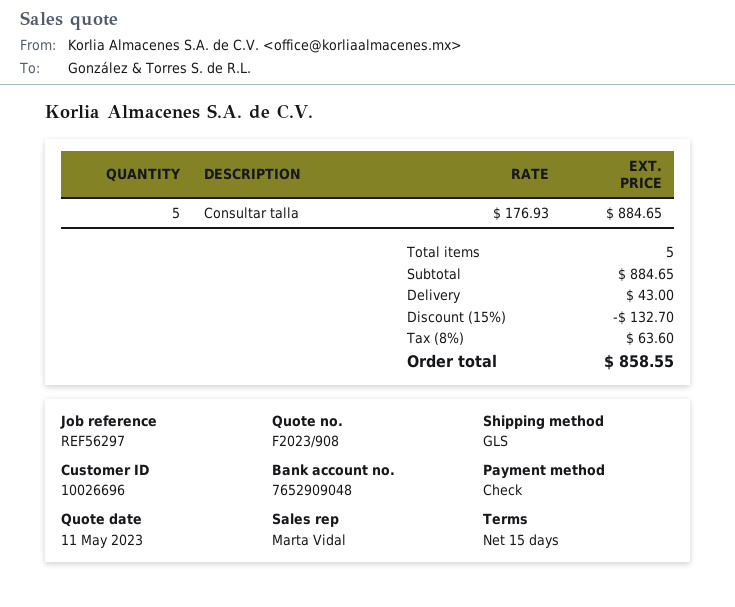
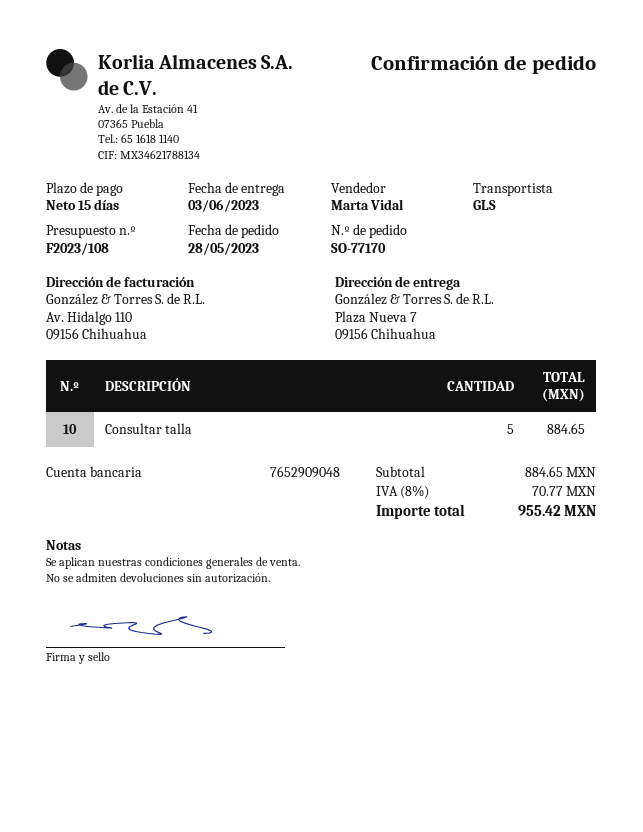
quote number: F2023/908 -> F2023/108
discount: 15% = 132.70 -> none
shipping: 43.00 -> none
tax: 8% = 63.60 -> 8% = 70.77
total: 858.55 -> 955.42

